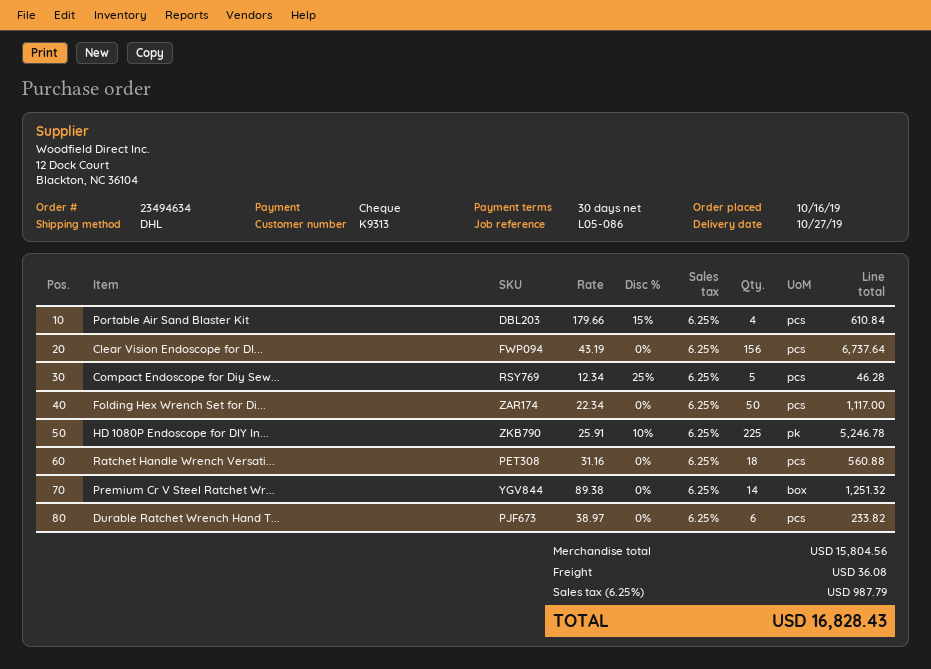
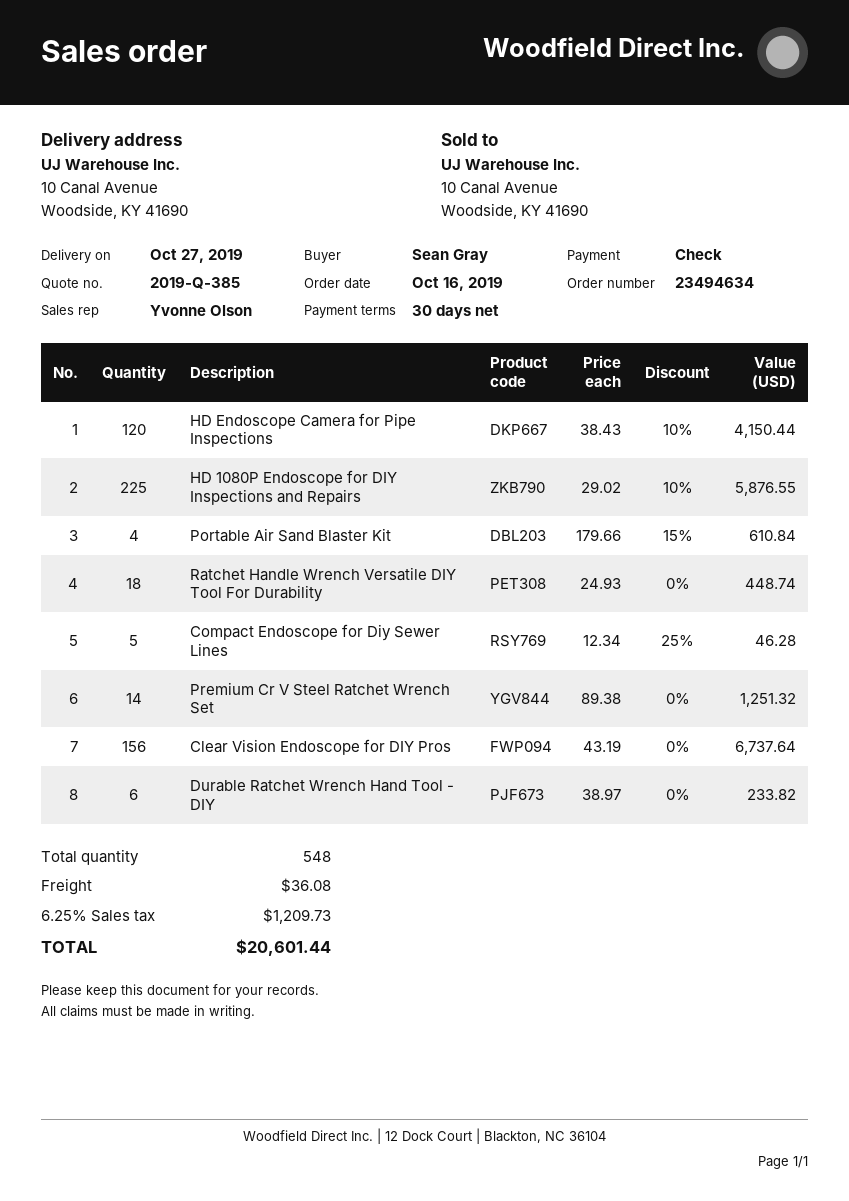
Folding Hex Wrench Set for Di...: 50 x 22.34 = 1117.00 -> none
HD 1080P Endoscope for DIY In...: 225 x 25.91 - 10% = 5246.78 -> 225 x 29.02 - 10% = 5876.55
Ratchet Handle Wrench Versati...: 18 x 31.16 = 560.88 -> 18 x 24.93 = 448.74
HD Endoscope Camera for Pipe Inspections: none -> 120 x 38.43 - 10% = 4150.44
tax: 6.25% = 987.79 -> 6.25% = 1209.73
total: 16828.43 -> 20601.44

